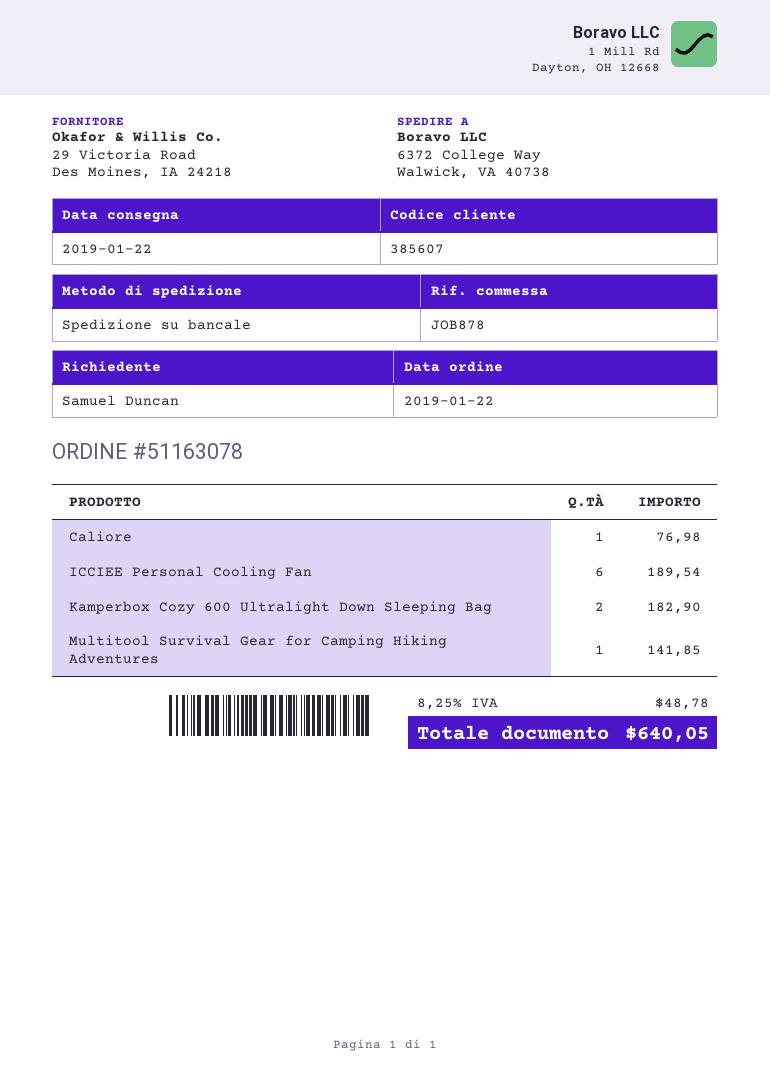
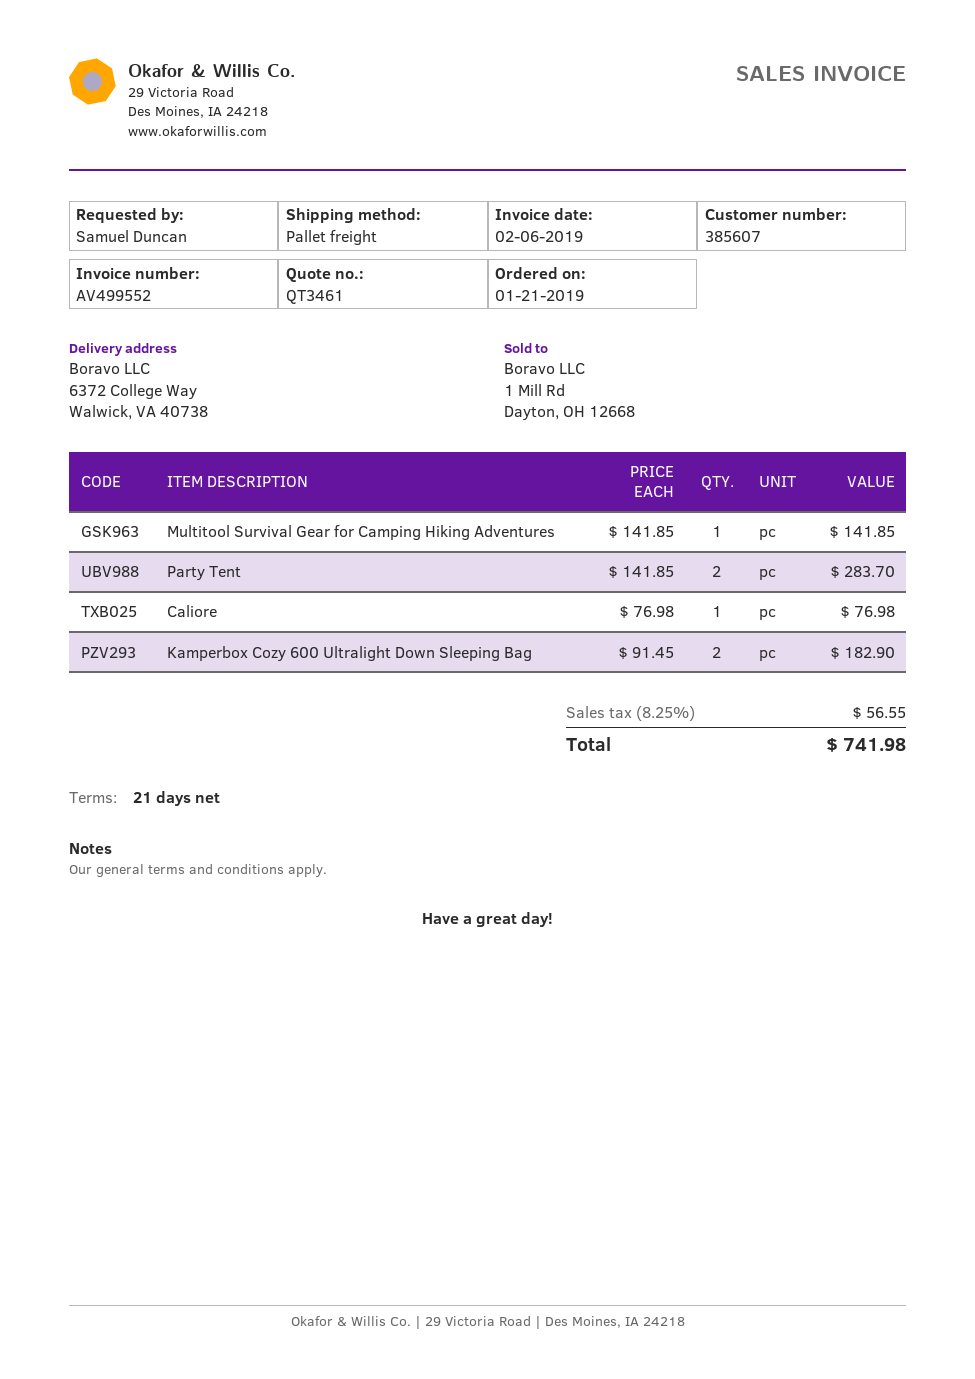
order date: 2019-01-22 -> 2019-01-21
ICCIEE Personal Cooling Fan: 6 for 189.54 -> none
Party Tent: none -> 2 for 283.70
tax: 8.25% = 48.78 -> 8.25% = 56.55
total: 640.05 -> 741.98

